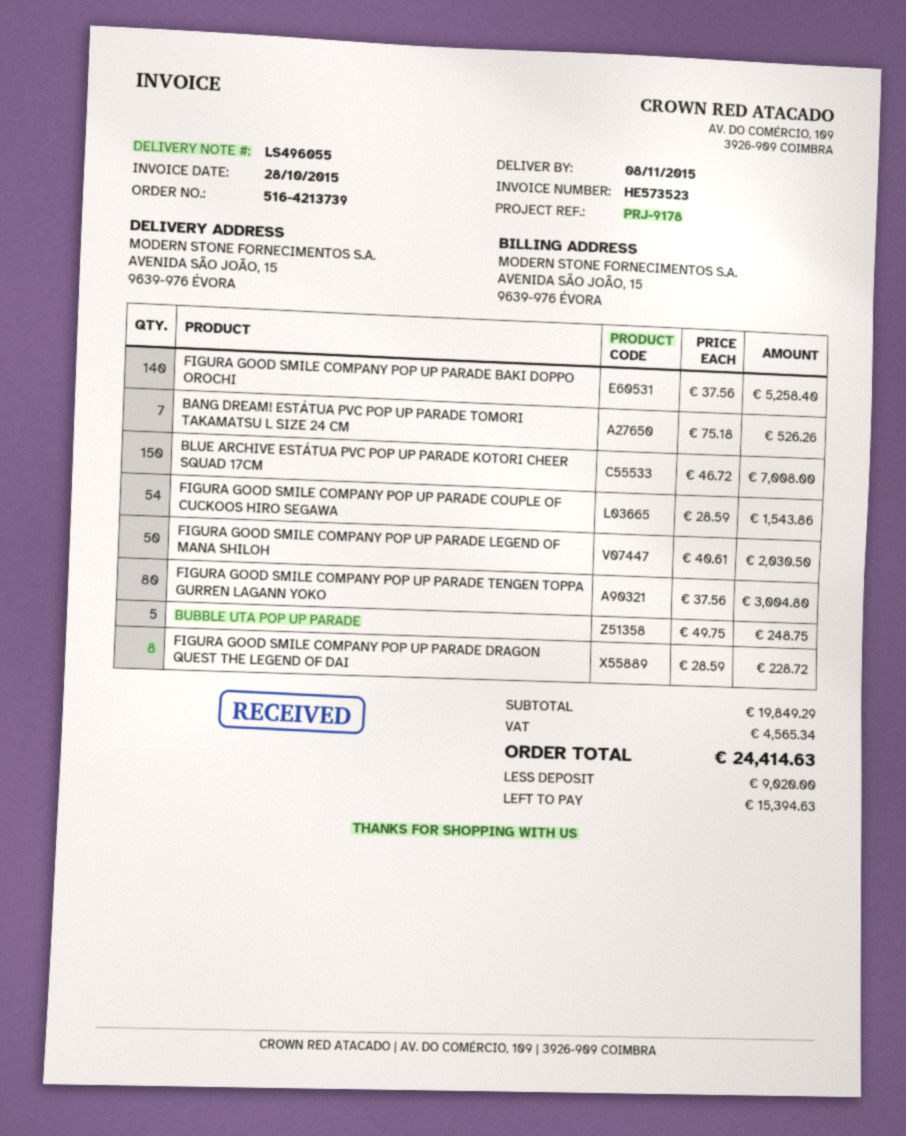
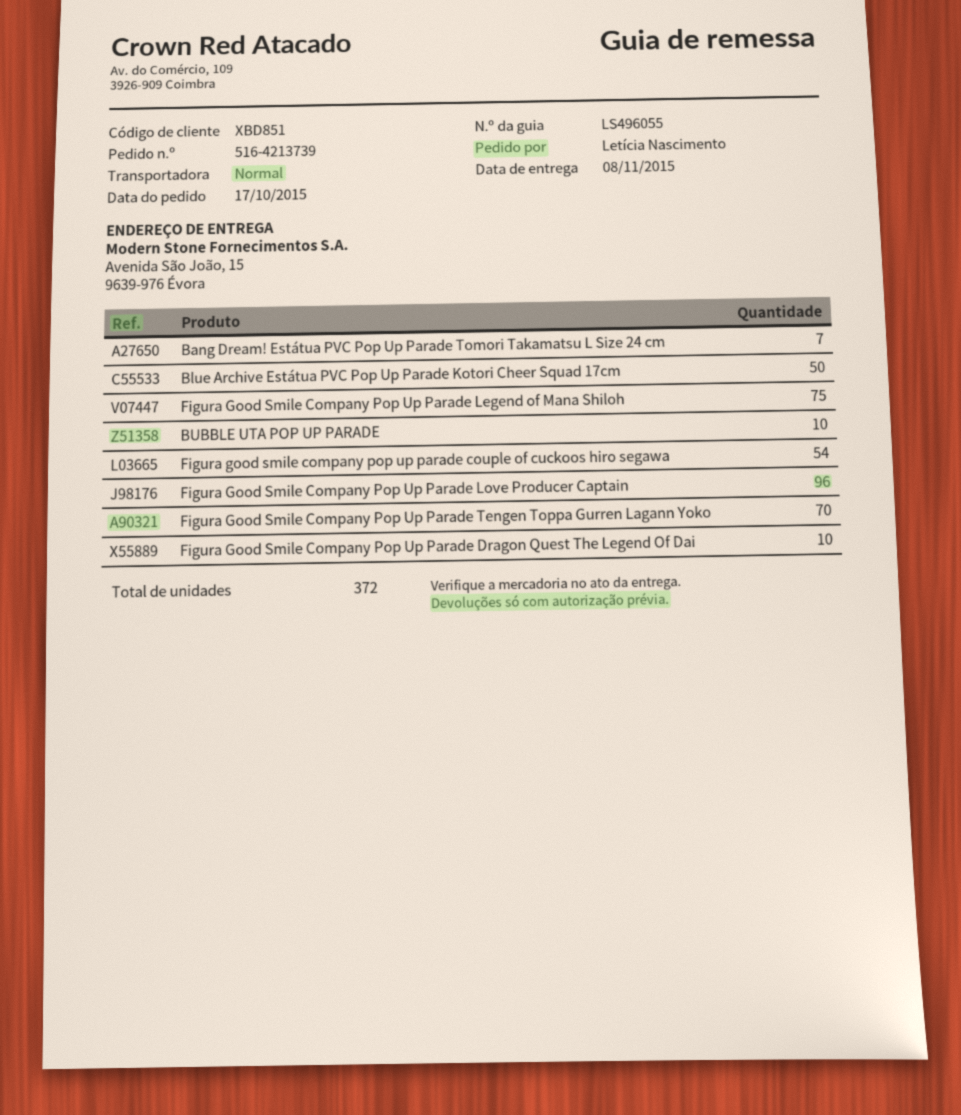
FIGURA GOOD SMILE COMPANY POP UP PARADE BAKI DOPPO OROCHI: 140 -> none
BLUE ARCHIVE ESTÁTUA PVC POP UP PARADE KOTORI CHEER SQUAD 17CM: 150 -> 50
FIGURA GOOD SMILE COMPANY POP UP PARADE LEGEND OF MANA SHILOH: 50 -> 75
FIGURA GOOD SMILE COMPANY POP UP PARADE TENGEN TOPPA GURREN LAGANN YOKO: 80 -> 70
BUBBLE UTA POP UP PARADE: 5 -> 10
FIGURA GOOD SMILE COMPANY POP UP PARADE DRAGON QUEST THE LEGEND OF DAI: 8 -> 10
Figura Good Smile Company Pop Up Parade Love Producer Captain: none -> 96

